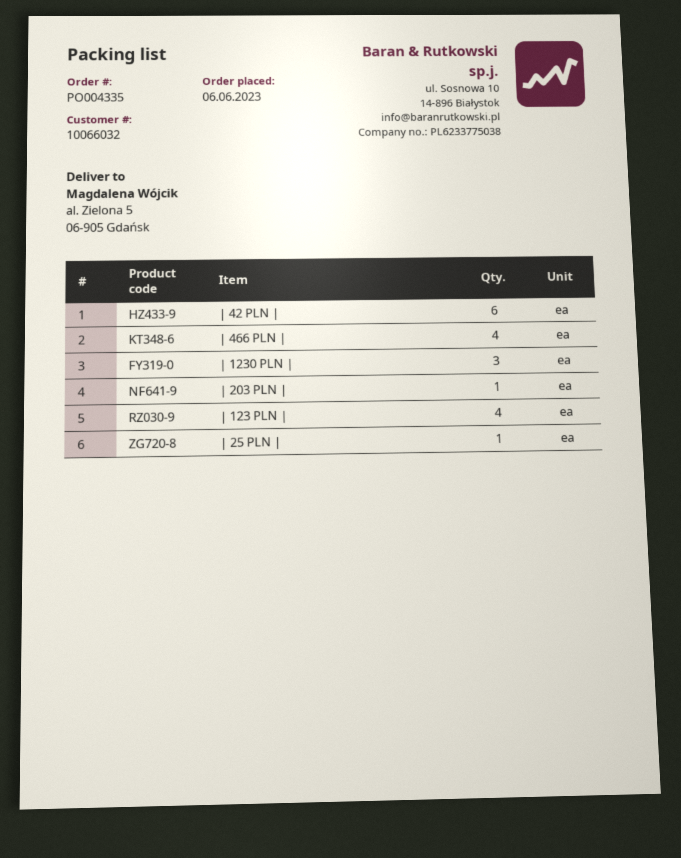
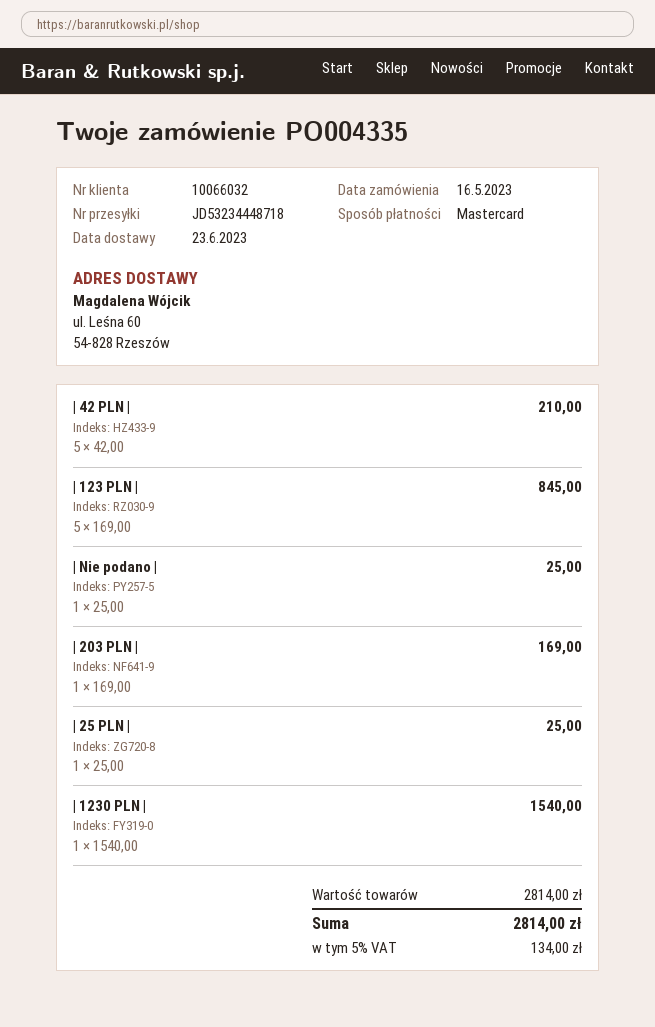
order date: 2023-06-06 -> 2023-05-16
ship to: al. Zielona 5, 06-905 Gdańsk -> ul. Leśna 60, 54-828 Rzeszów
| 42 PLN |: 6 -> 5
| 466 PLN |: 4 -> none
| 1230 PLN |: 3 -> 1
| 123 PLN |: 4 -> 5
| Nie podano |: none -> 1

